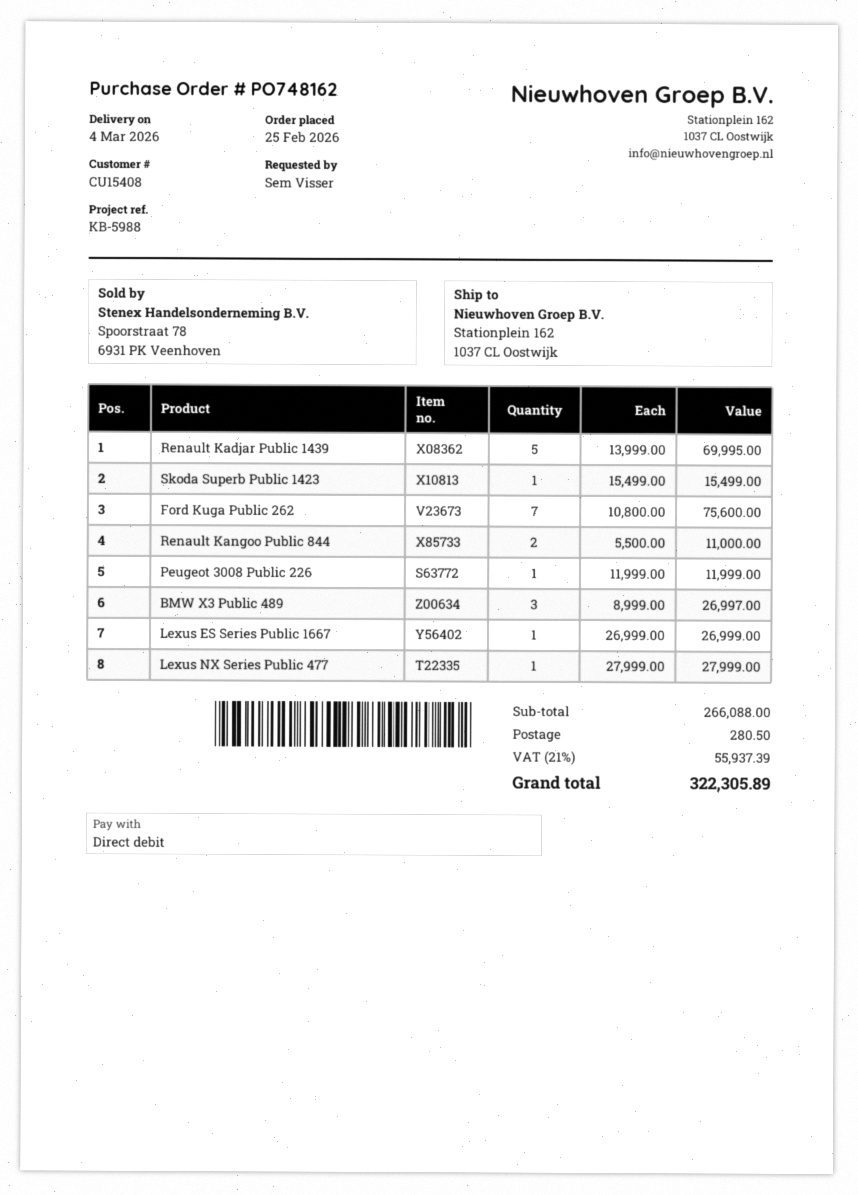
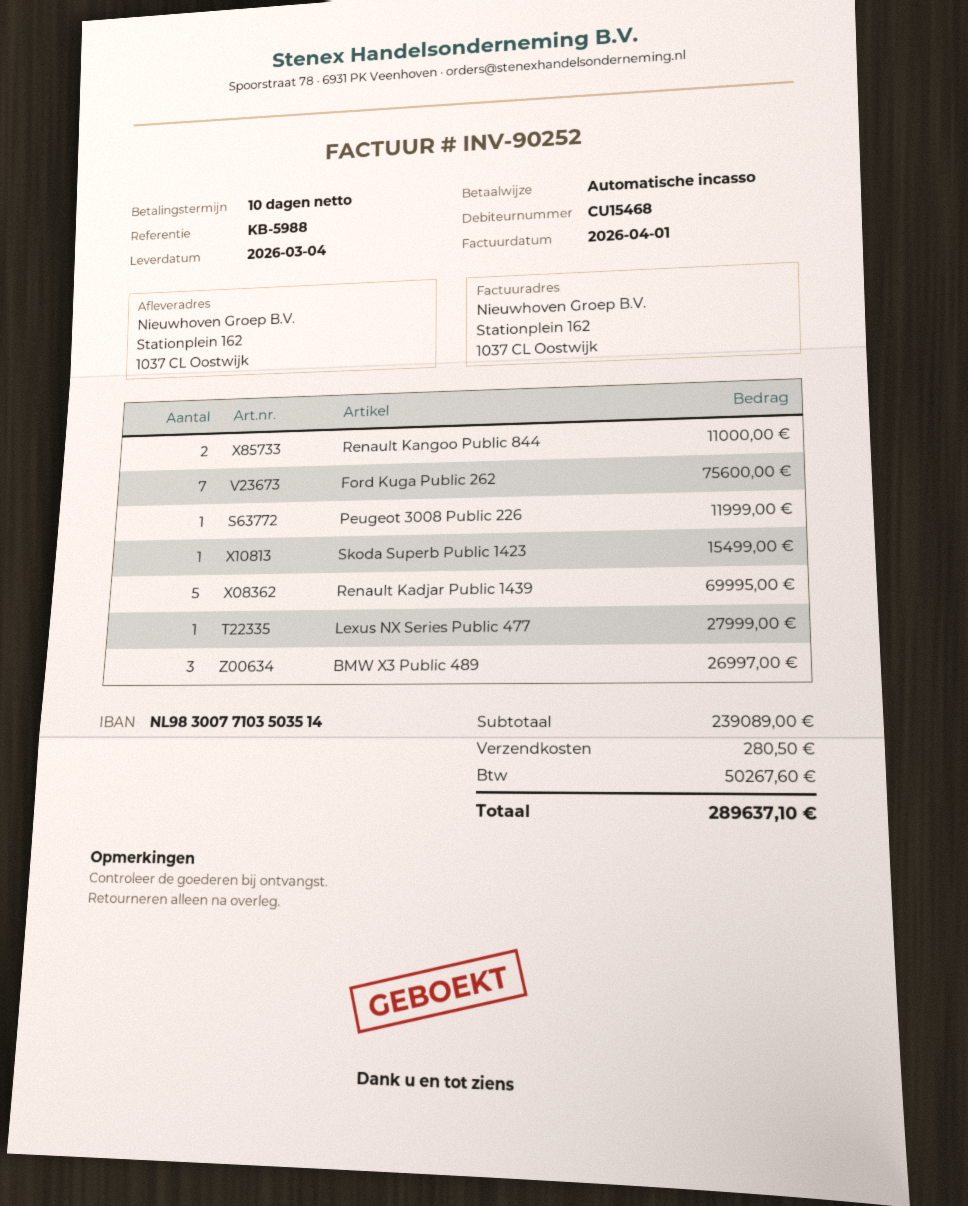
customer number: CU15408 -> CU15468
Lexus ES Series Public 1667: 1 for 26999.00 -> none
subtotal: 266088.00 -> 239089.00
tax: 55937.39 -> 50267.60
total: 322305.89 -> 289637.10

